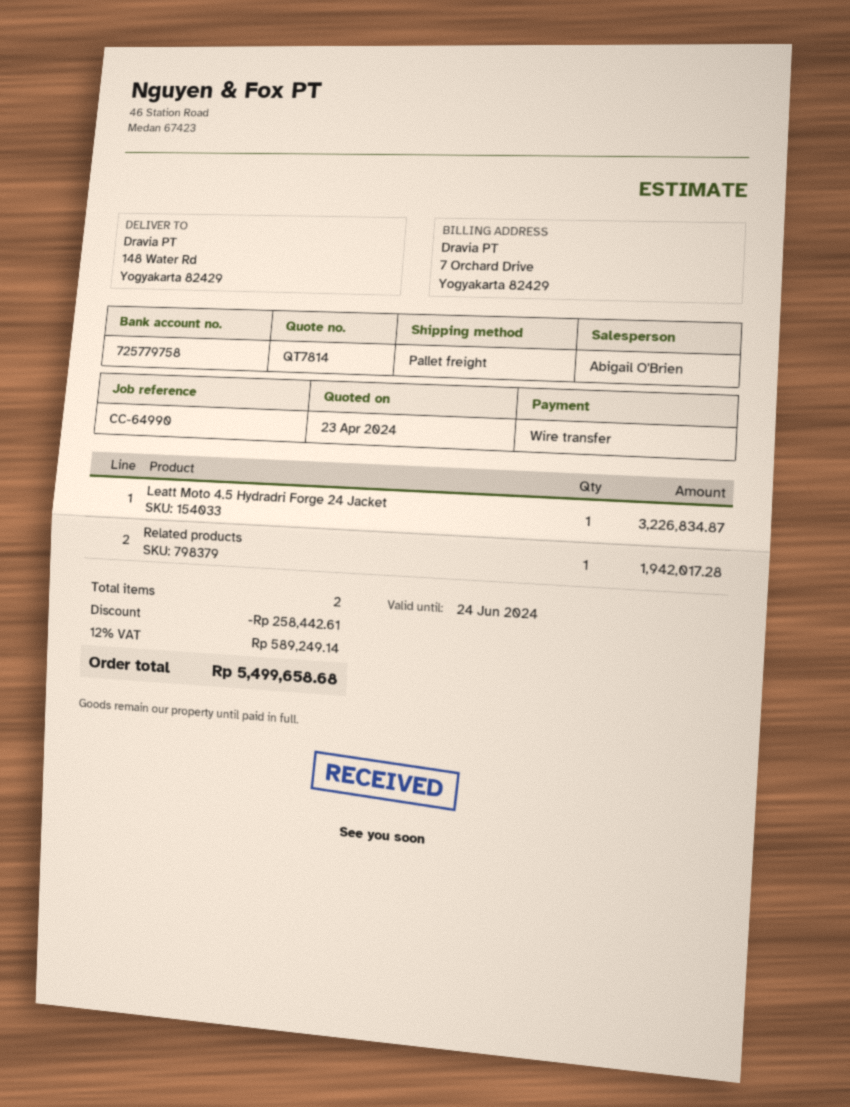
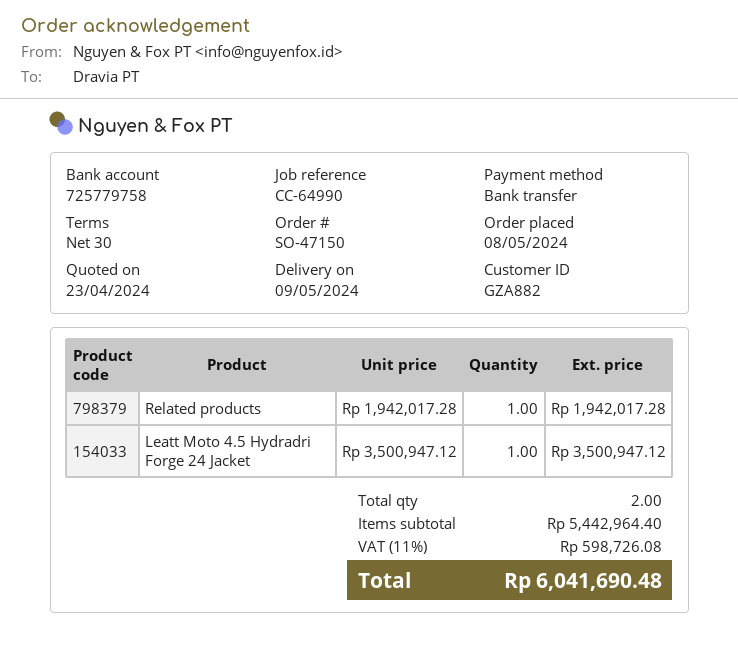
Leatt Moto 4.5 Hydradri Forge 24 Jacket: 1 for 3226834.87 -> 1 for 3500947.12
discount: 258442.61 -> none
tax: 12% = 589249.14 -> 11% = 598726.08
total: 5499658.68 -> 6041690.48

